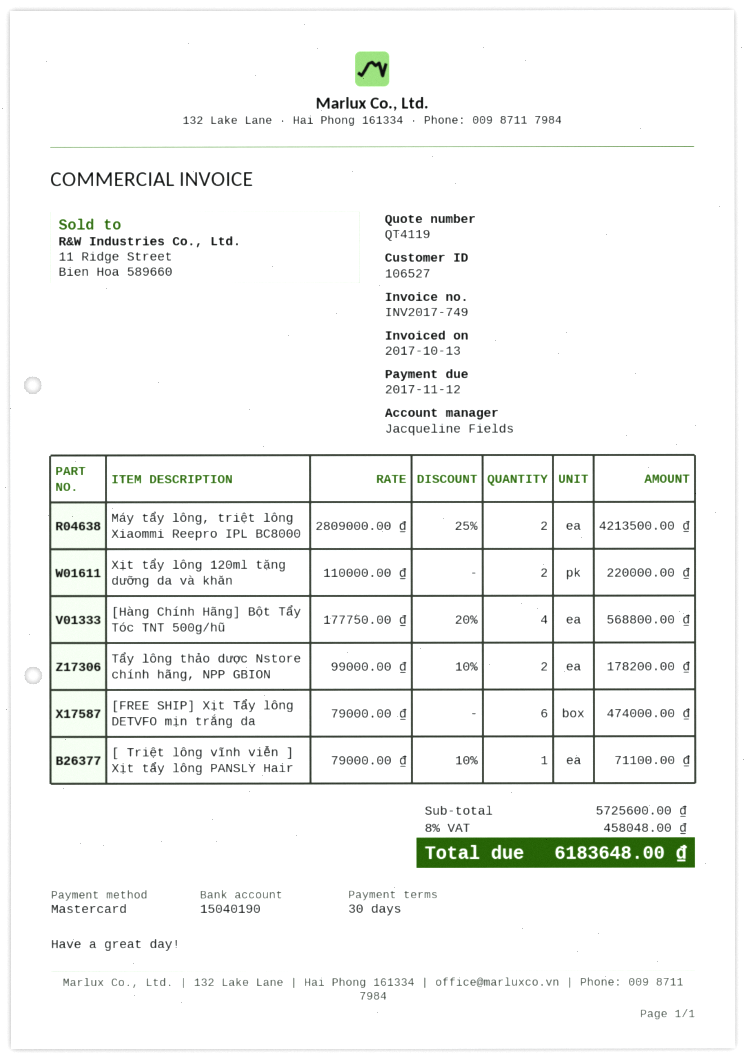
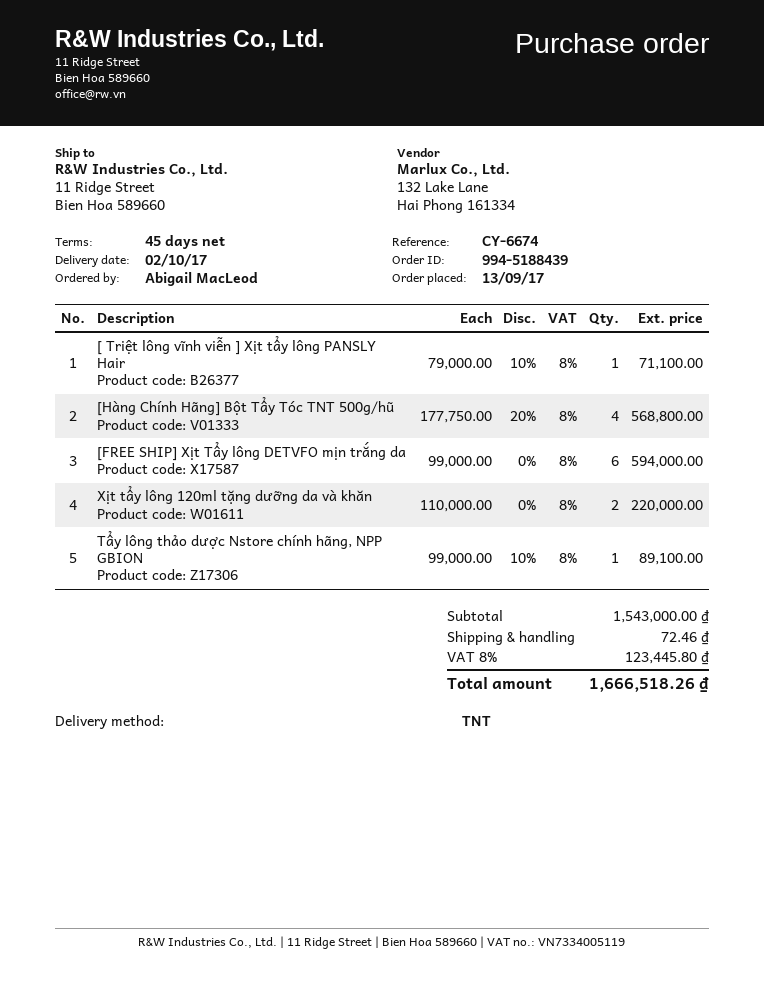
payment terms: 30 days -> 45 days
Máy tẩy lông, triệt lông Xiaommi Reepro IPL BC8000: 2 x 2809000.00 - 25% = 4213500.00 -> none
Tẩy lông thảo dược Nstore chính hãng, NPP GBION: 2 x 99000.00 - 10% = 178200.00 -> 1 x 99000.00 - 10% = 89100.00
[FREE SHIP] Xịt Tẩy lông DETVFO mịn trắng da: 6 x 79000.00 = 474000.00 -> 6 x 99000.00 = 594000.00
subtotal: 5725600.00 -> 1543000.00
shipping: none -> 72.46
tax: 8% = 458048.00 -> 8% = 123445.80
total: 6183648.00 -> 1666518.26

